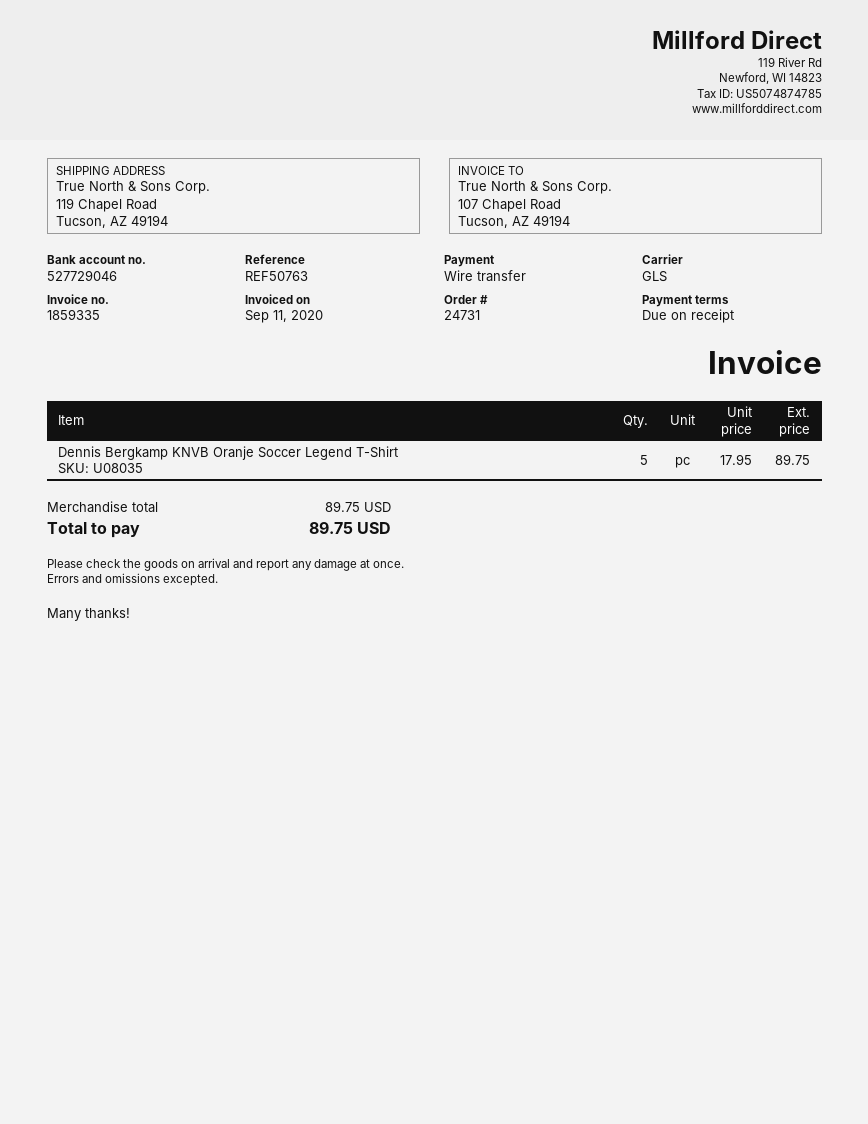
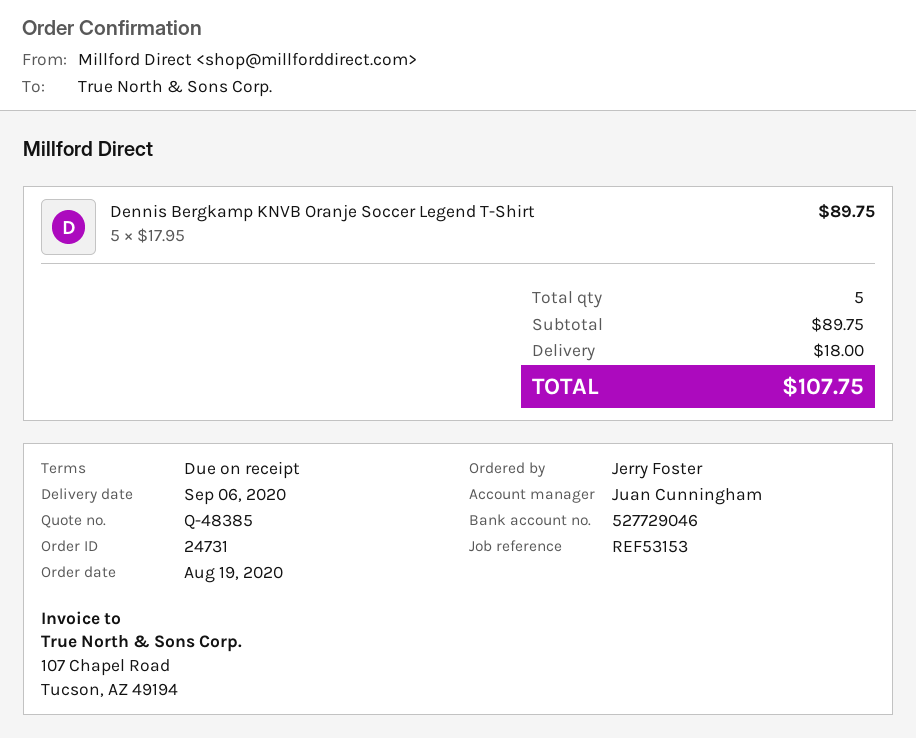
reference: REF50763 -> REF53153
shipping: none -> 18.00
total: 89.75 -> 107.75

